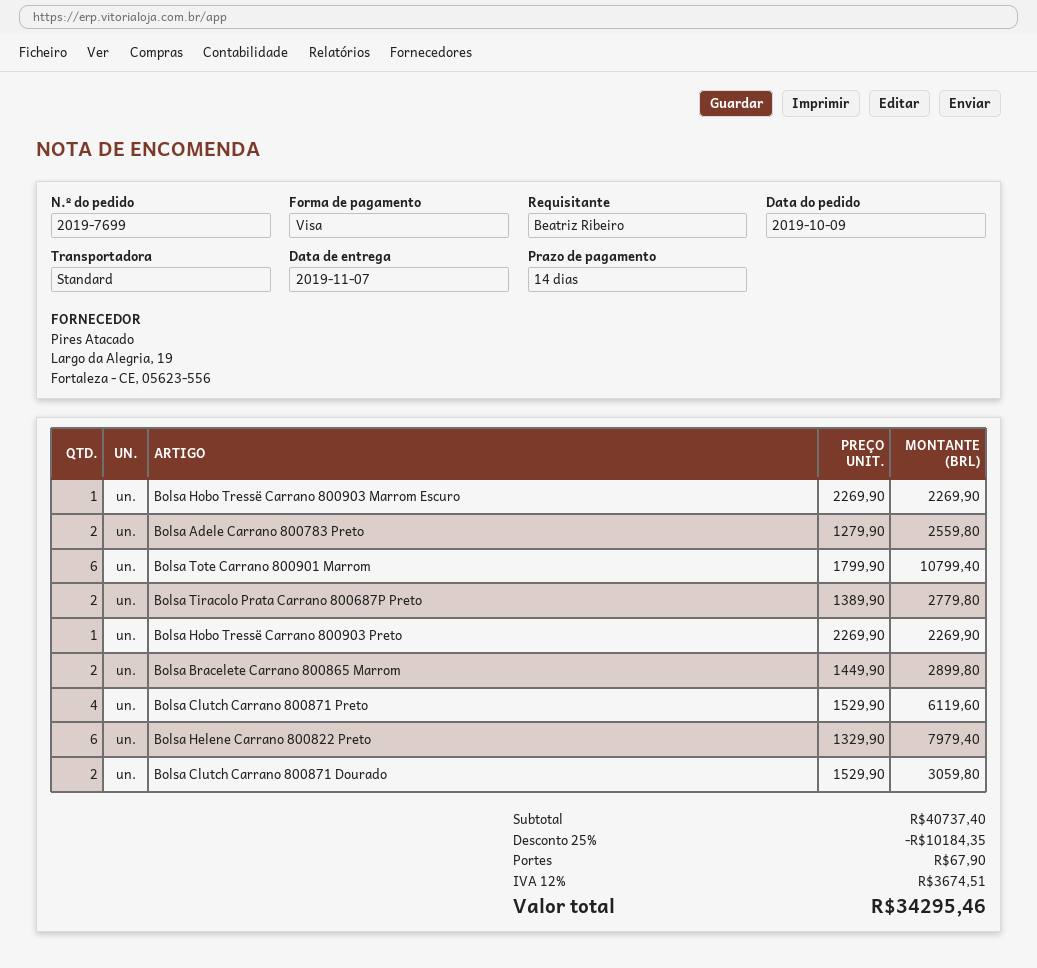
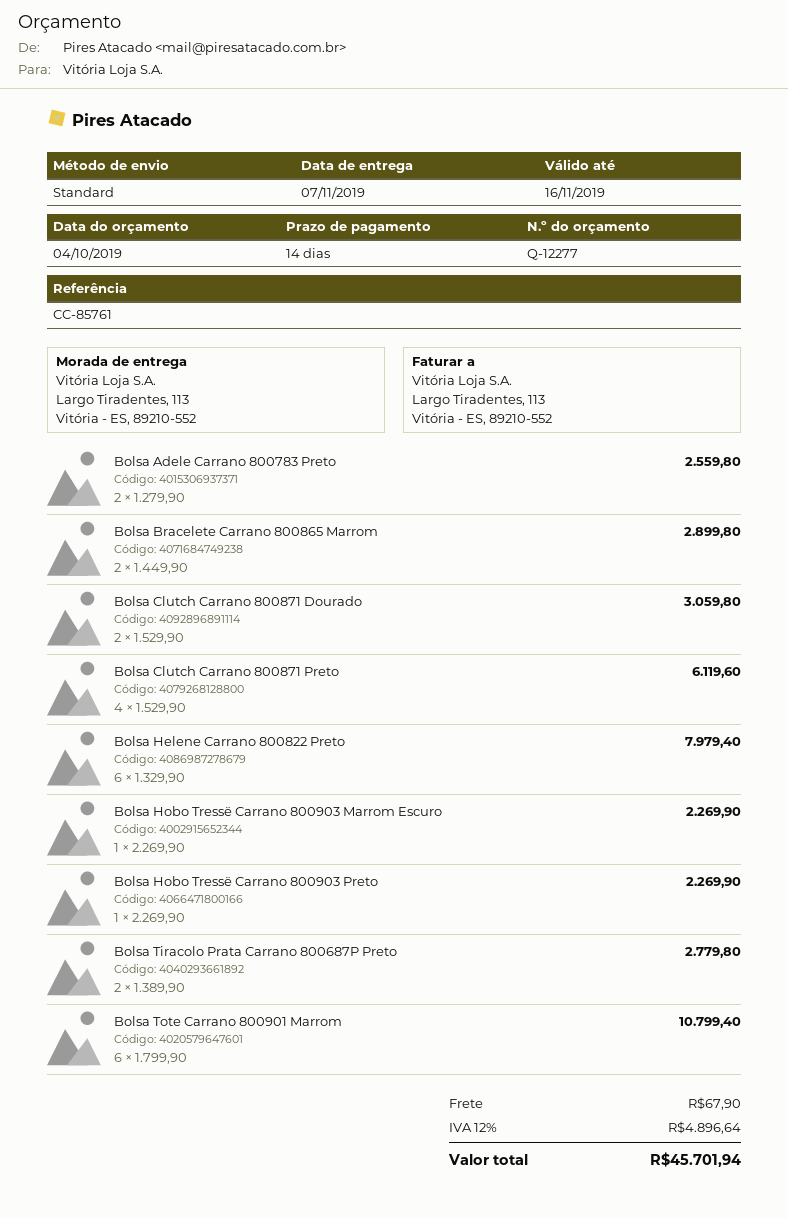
discount: 25% = 10184.35 -> none
tax: 12% = 3674.51 -> 12% = 4896.64
total: 34295.46 -> 45701.94

